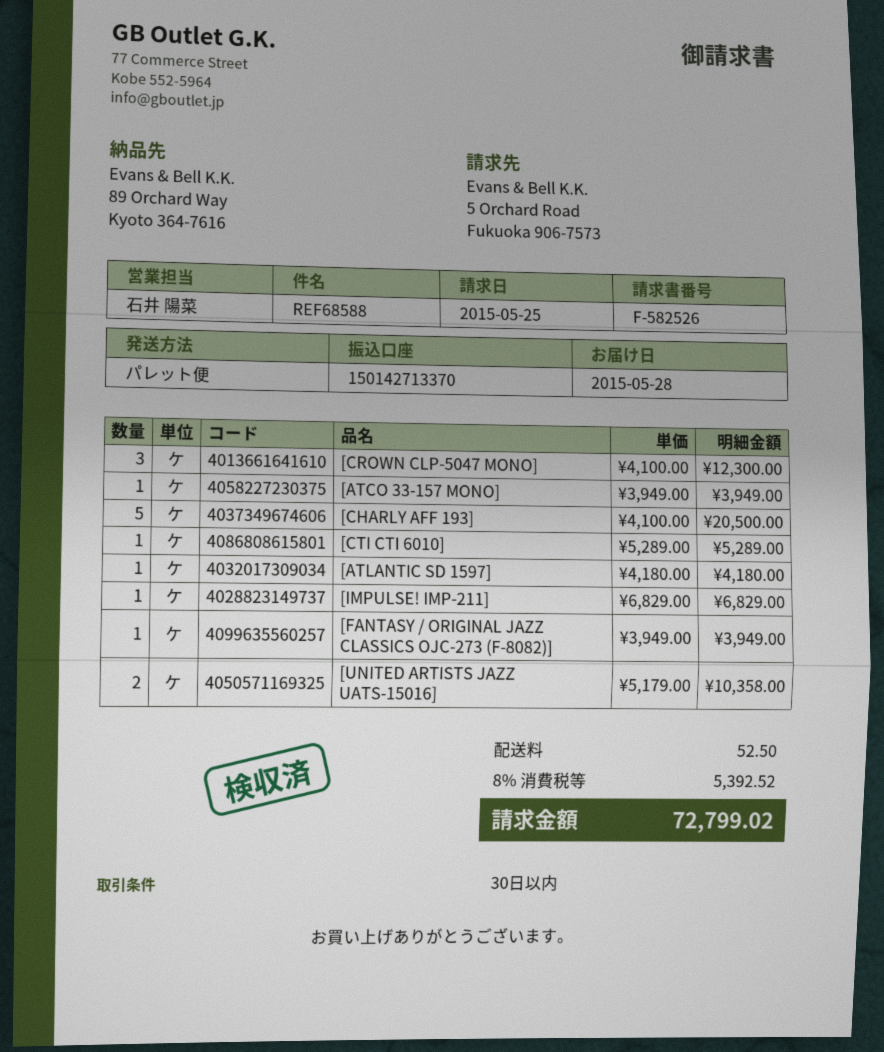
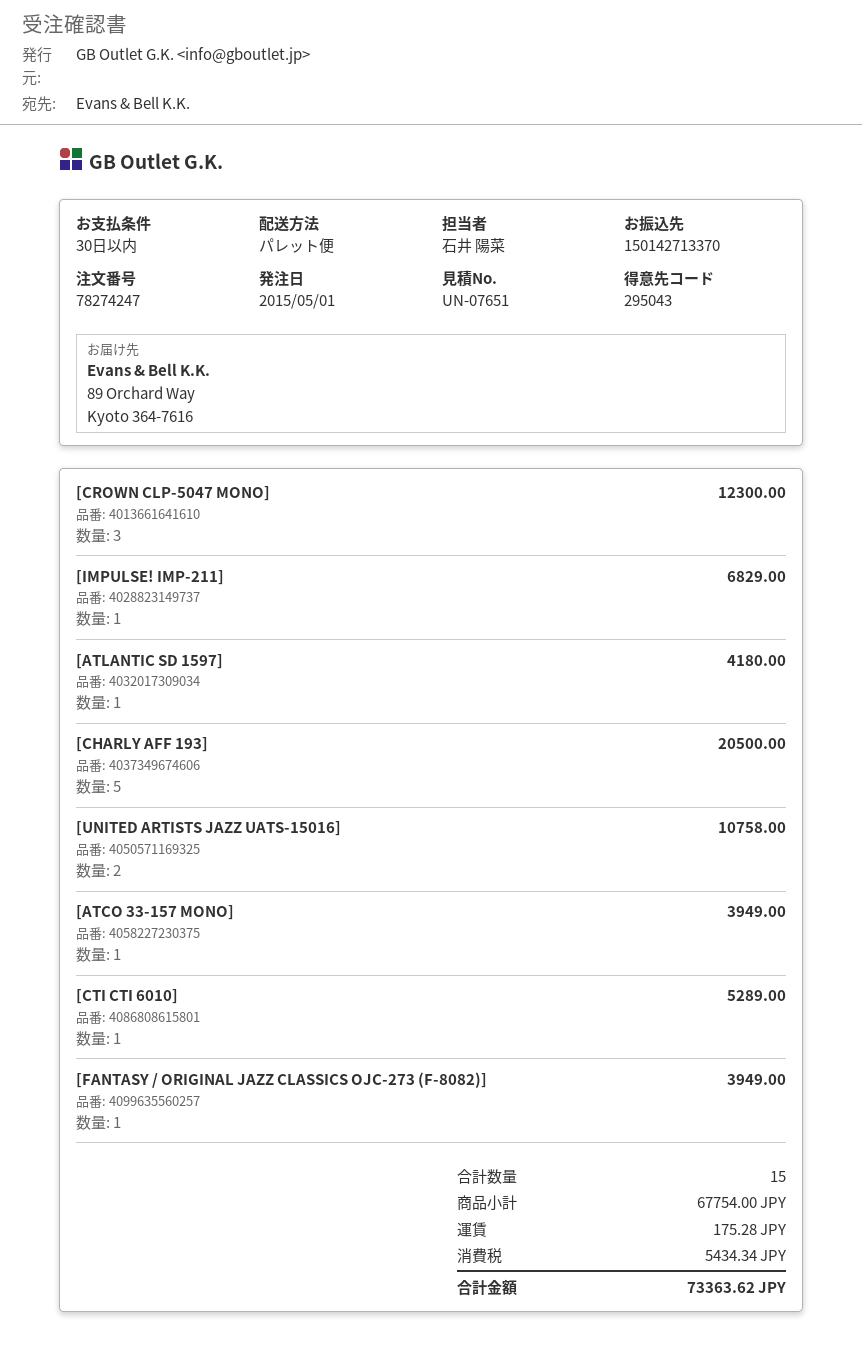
[UNITED ARTISTS JAZZ UATS-15016]: 2 for 10358.00 -> 2 for 10758.00
shipping: 52.50 -> 175.28
tax: 5392.52 -> 5434.34
total: 72799.02 -> 73363.62

